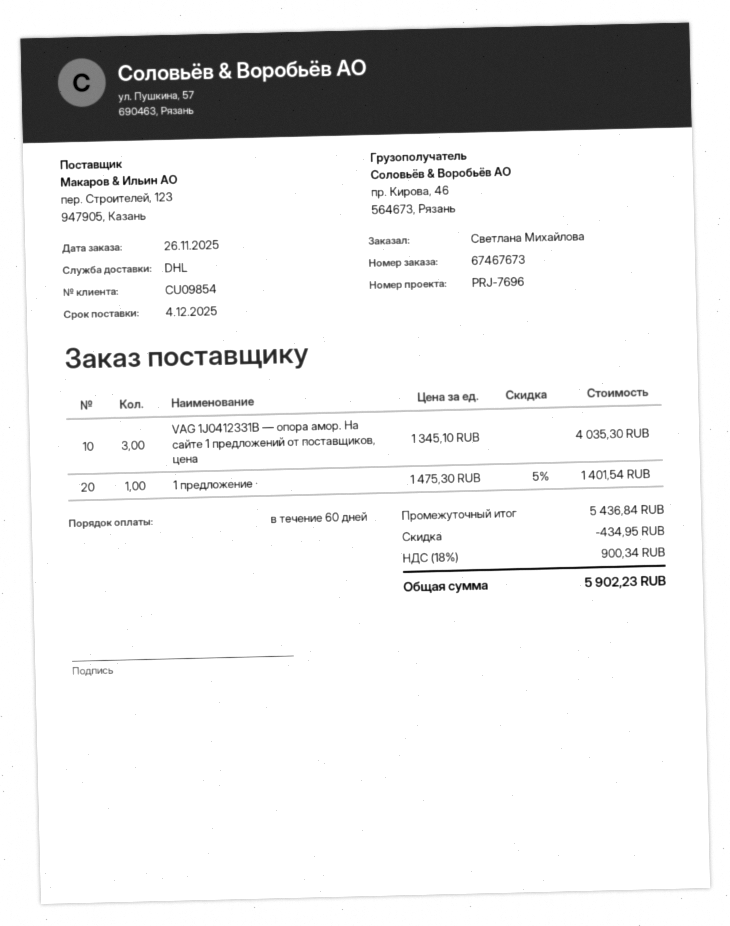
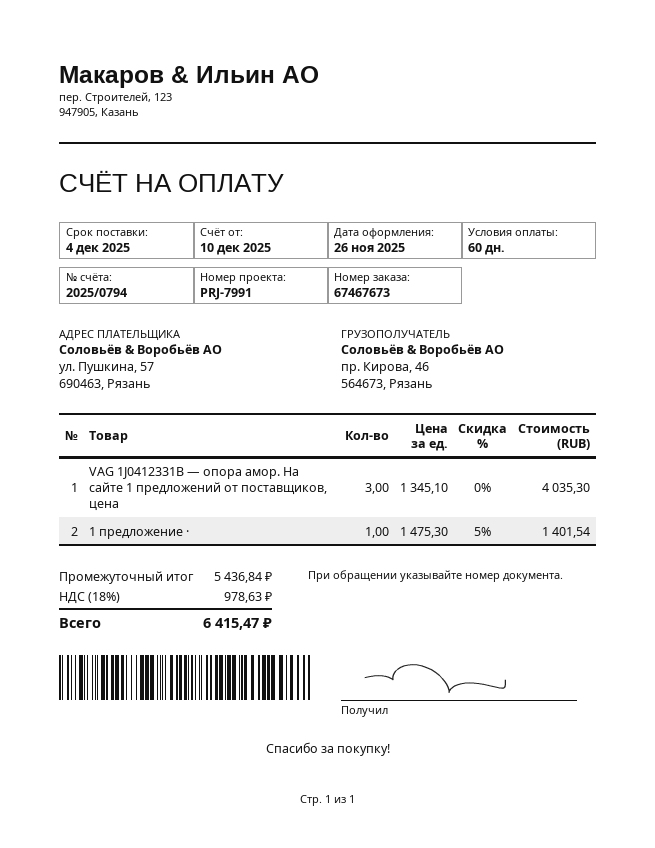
reference: PRJ-7696 -> PRJ-7991
discount: 434.95 -> none
tax: 18% = 900.34 -> 18% = 978.63
total: 5902.23 -> 6415.47

